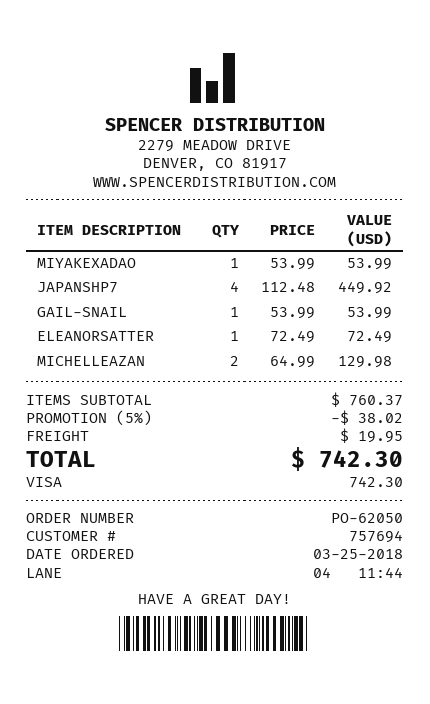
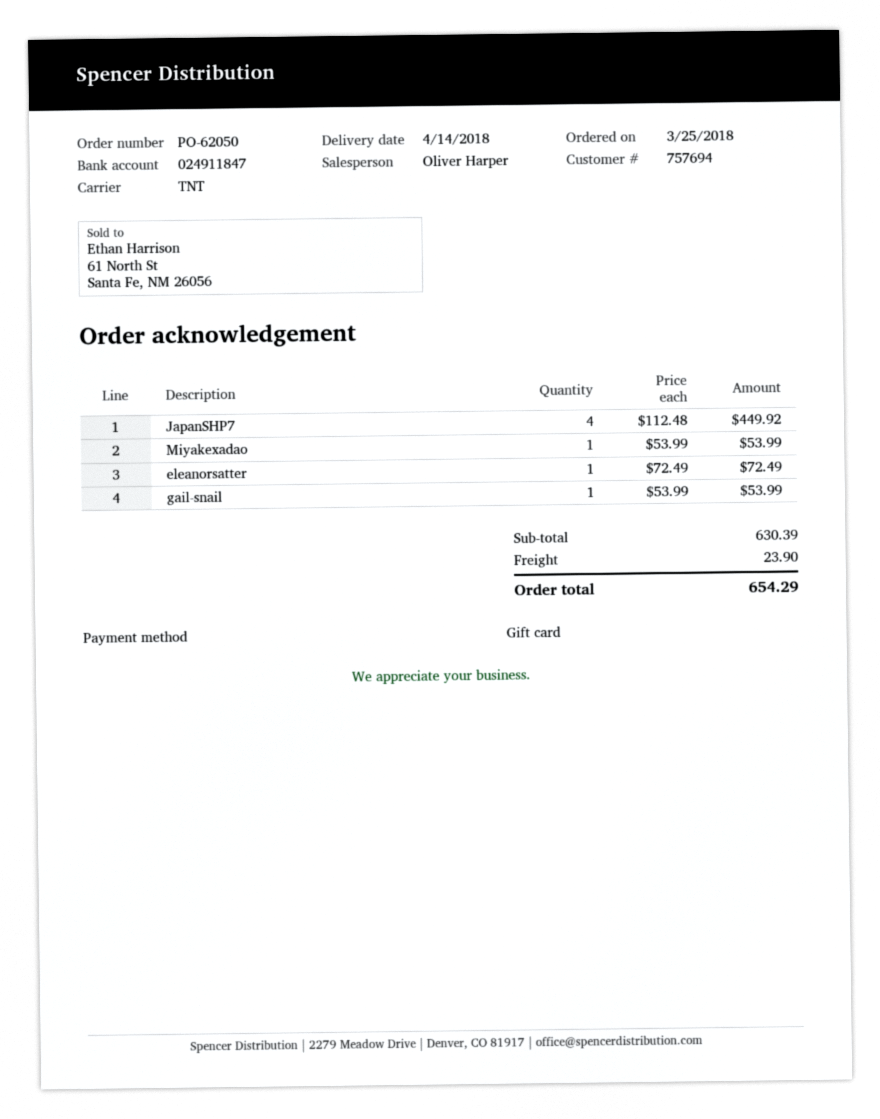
payment method: Visa -> gift card
MICHELLEAZAN: 2 x 64.99 = 129.98 -> none
subtotal: 760.37 -> 630.39
discount: 5% = 38.02 -> none
shipping: 19.95 -> 23.90
total: 742.30 -> 654.29

